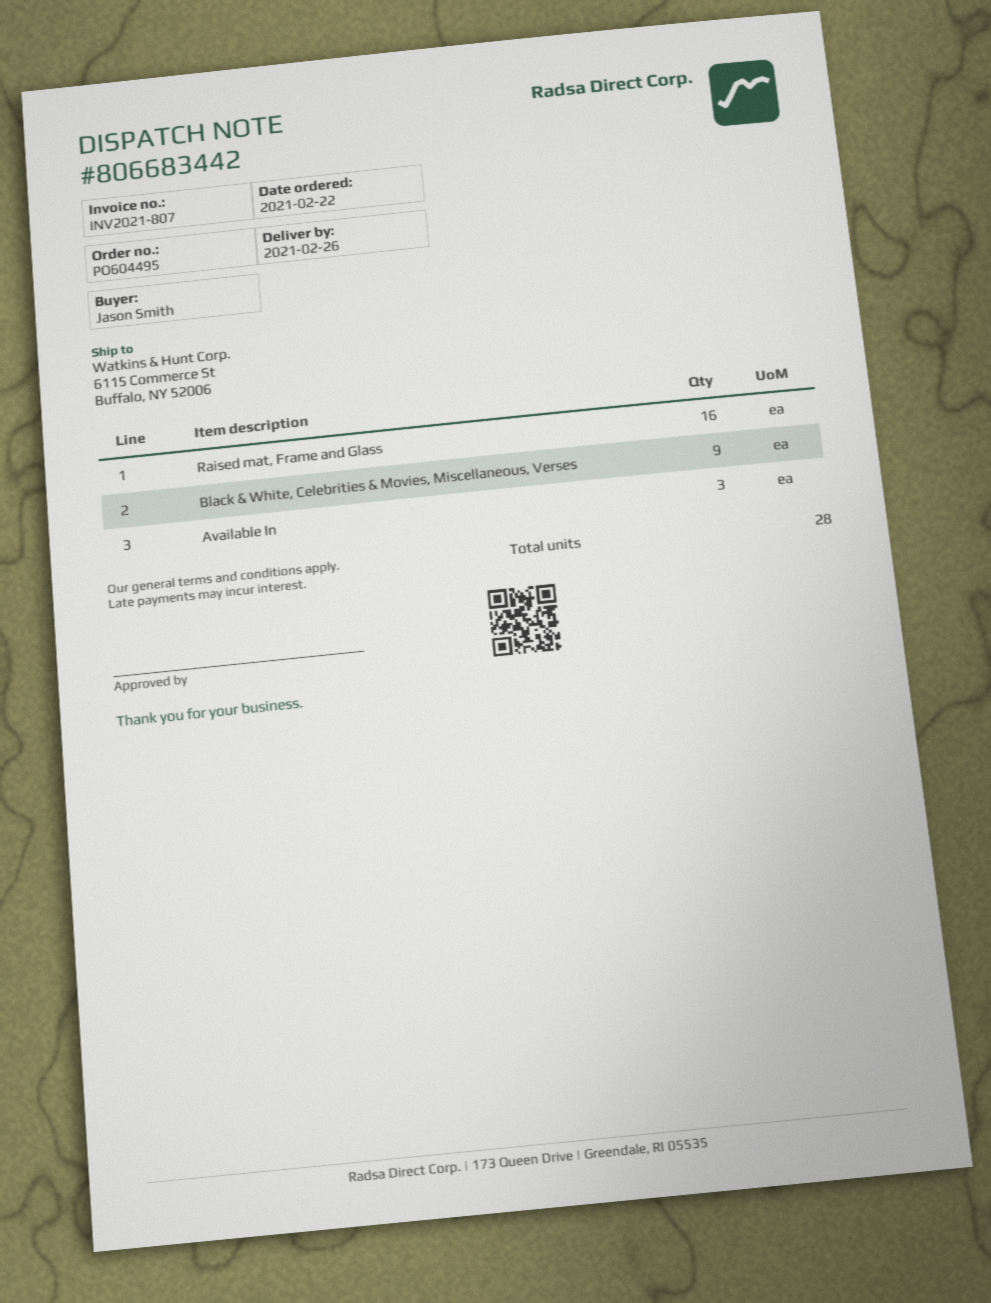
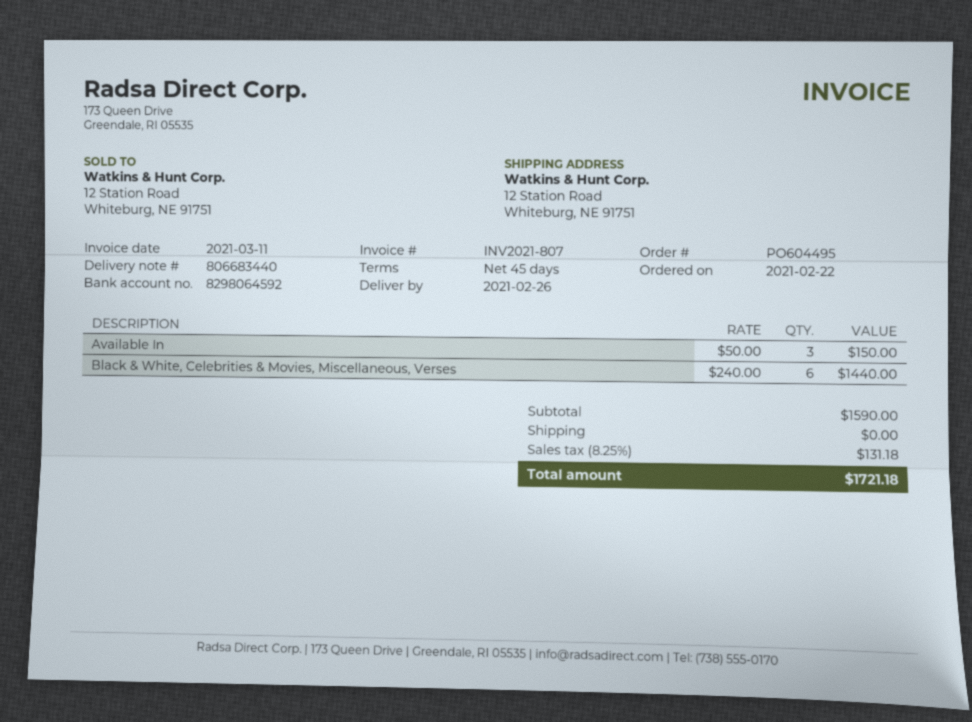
delivery note number: 806683442 -> 806683440
ship to: 6115 Commerce St, Buffalo, NY 52006 -> 12 Station Road, Whiteburg, NE 91751
Raised mat, Frame and Glass: 16 -> none
Black & White, Celebrities & Movies, Miscellaneous, Verses: 9 -> 6

